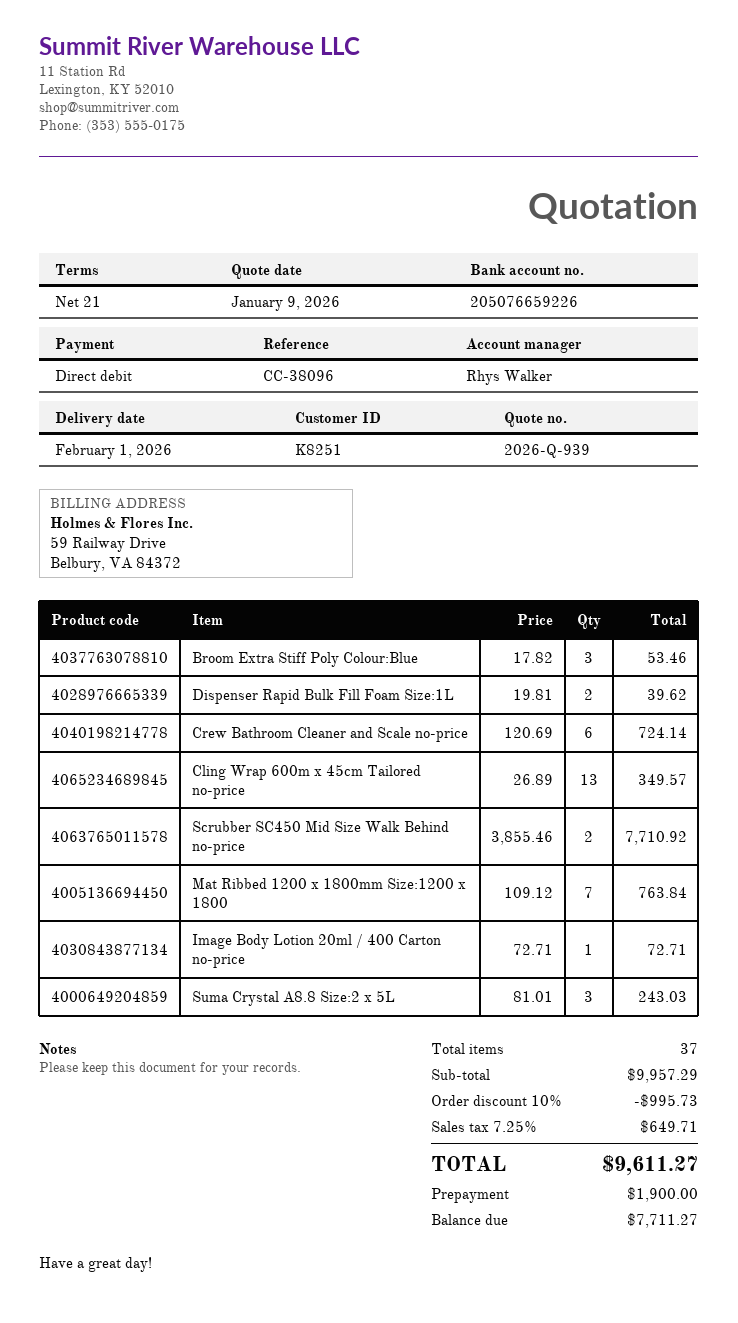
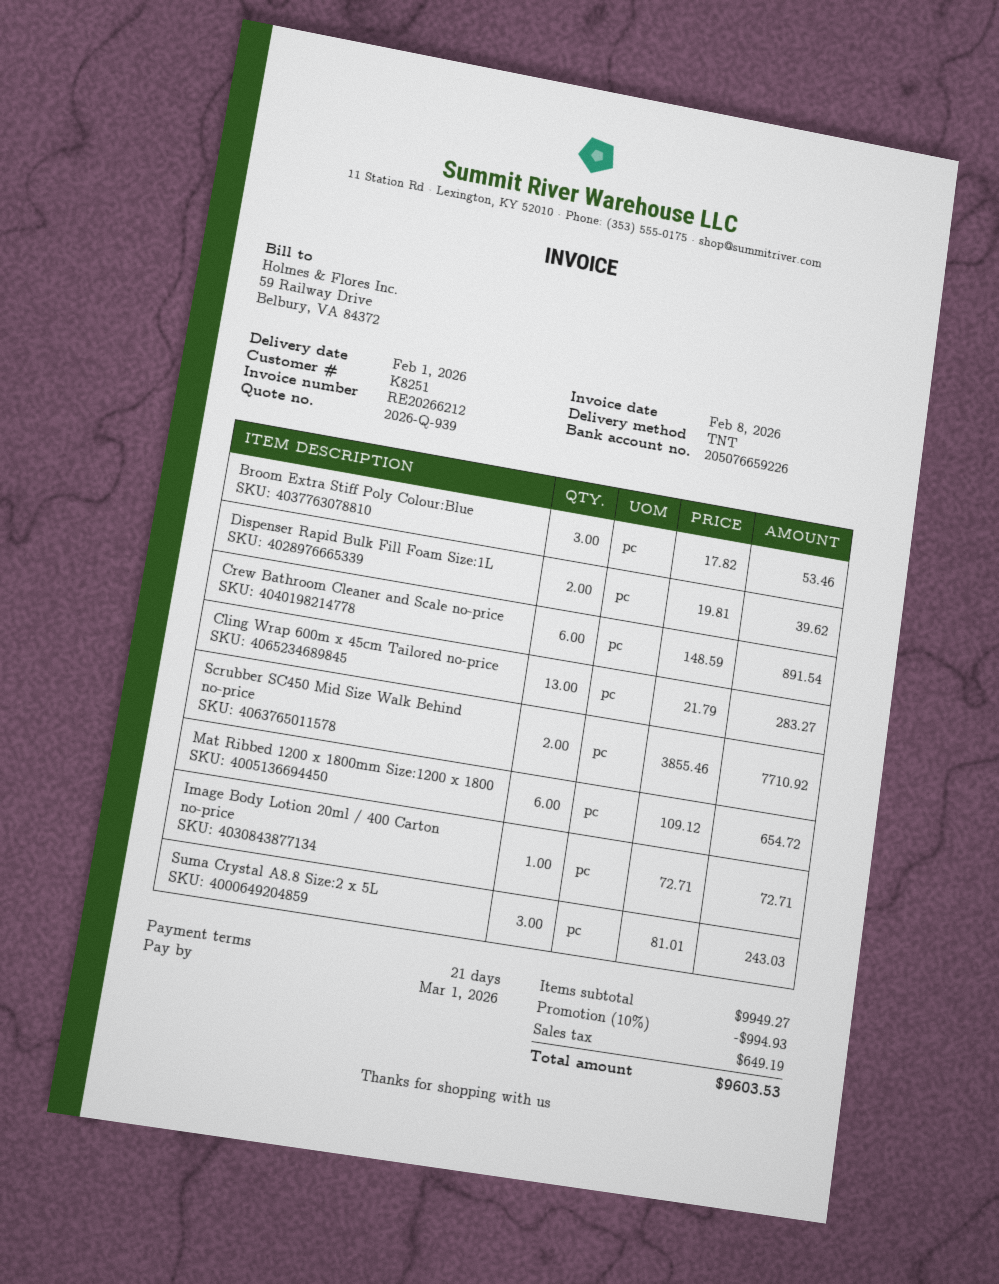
Crew Bathroom Cleaner and Scale no-price: 6 x 120.69 = 724.14 -> 6 x 148.59 = 891.54
Cling Wrap 600m x 45cm Tailored no-price: 13 x 26.89 = 349.57 -> 13 x 21.79 = 283.27
Mat Ribbed 1200 x 1800mm Size:1200 x 1800: 7 x 109.12 = 763.84 -> 6 x 109.12 = 654.72
subtotal: 9957.29 -> 9949.27
discount: 10% = 995.73 -> 10% = 994.93
tax: 649.71 -> 649.19
total: 9611.27 -> 9603.53

